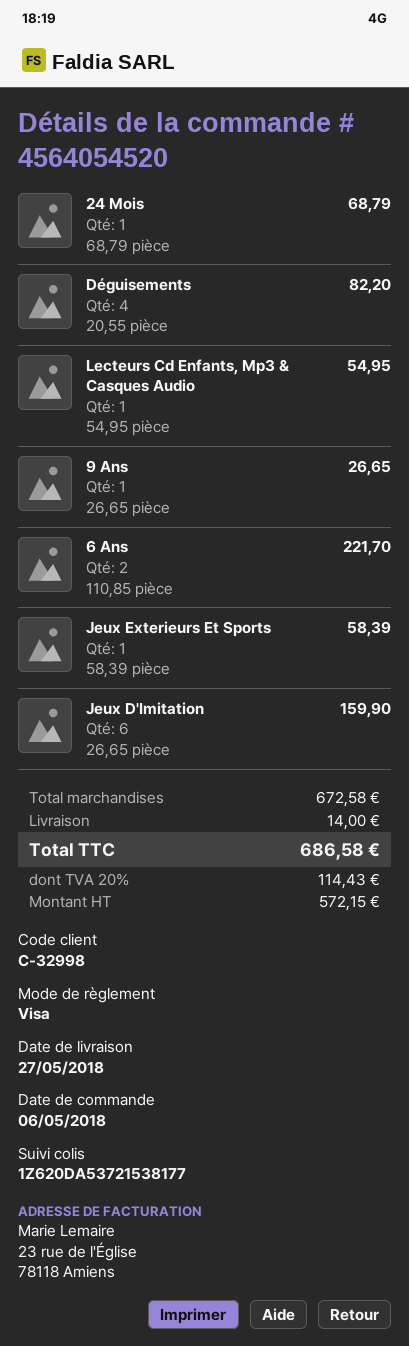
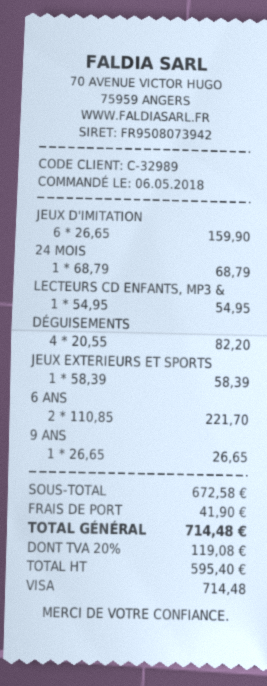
customer number: C-32998 -> C-32989
shipping: 14.00 -> 41.90
net: 572.15 -> 595.40
tax: 20% = 114.43 -> 20% = 119.08
total: 686.58 -> 714.48

